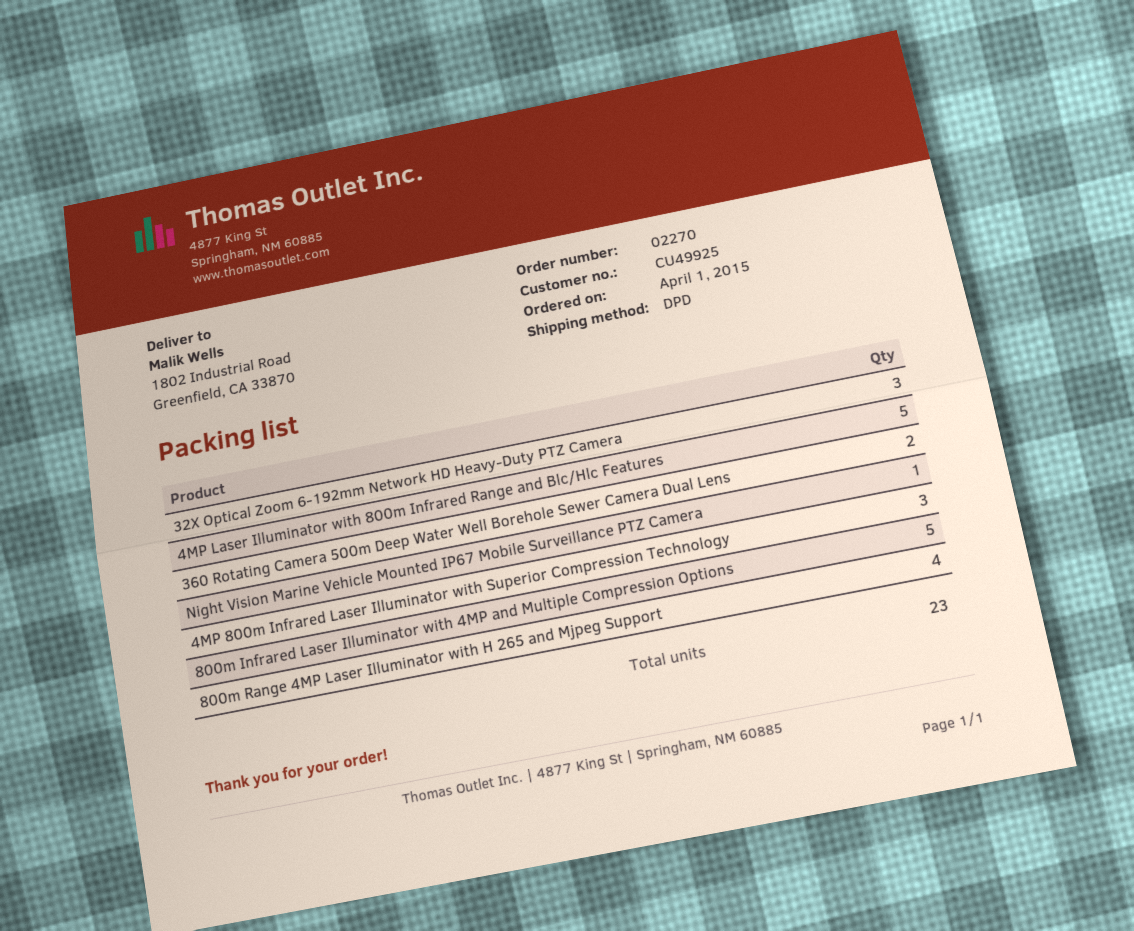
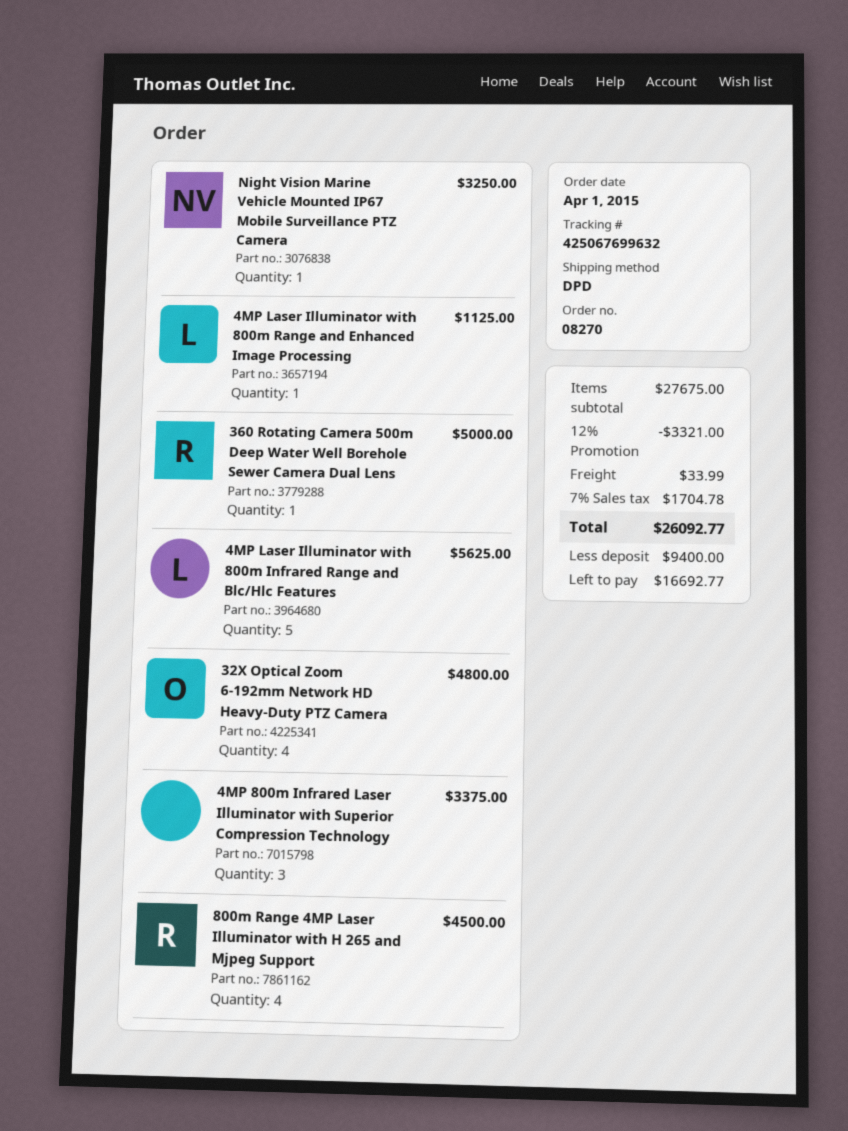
order number: 02270 -> 08270
32X Optical Zoom 6-192mm Network HD Heavy-Duty PTZ Camera: 3 -> 4
360 Rotating Camera 500m Deep Water Well Borehole Sewer Camera Dual Lens: 2 -> 1
800m Infrared Laser Illuminator with 4MP and Multiple Compression Options: 5 -> none
4MP Laser Illuminator with 800m Range and Enhanced Image Processing: none -> 1

